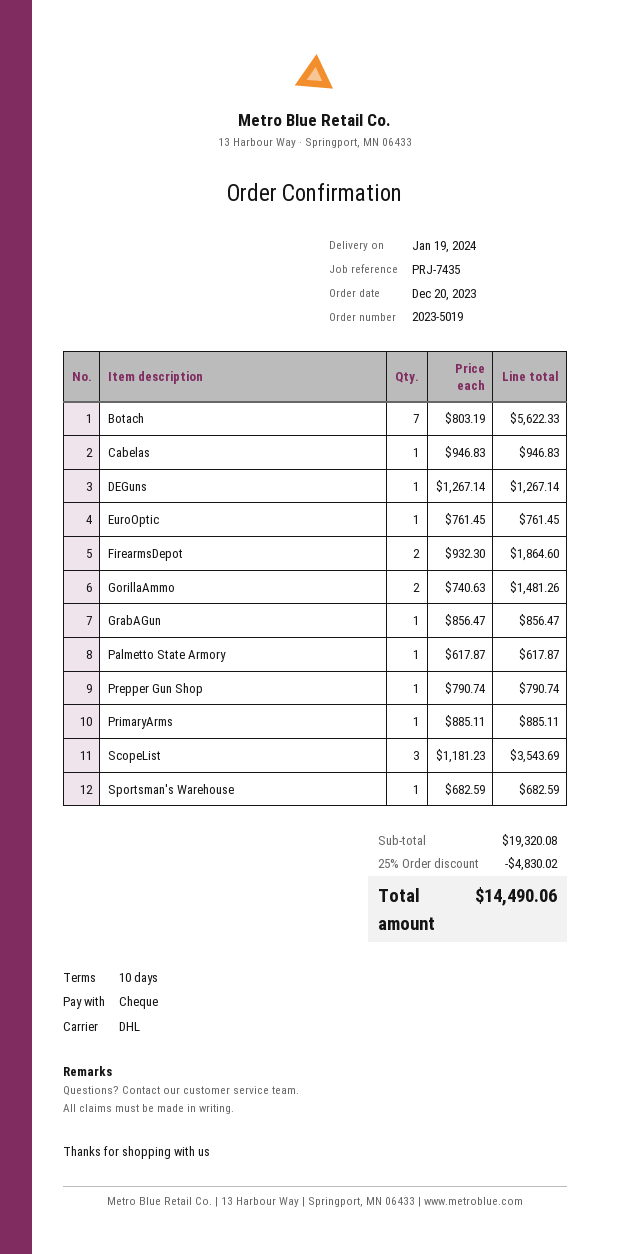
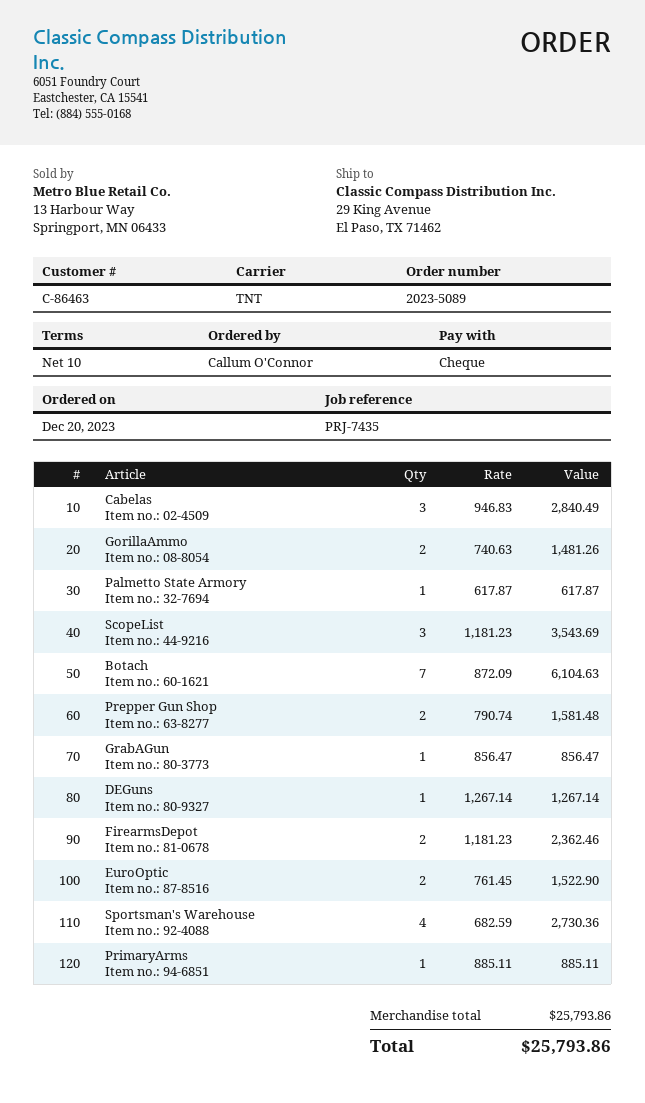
order number: 2023-5019 -> 2023-5089
shipping method: DHL -> TNT
Botach: 7 x 803.19 = 5622.33 -> 7 x 872.09 = 6104.63
Cabelas: 1 x 946.83 = 946.83 -> 3 x 946.83 = 2840.49
EuroOptic: 1 x 761.45 = 761.45 -> 2 x 761.45 = 1522.90
FirearmsDepot: 2 x 932.30 = 1864.60 -> 2 x 1181.23 = 2362.46
Prepper Gun Shop: 1 x 790.74 = 790.74 -> 2 x 790.74 = 1581.48
Sportsman's Warehouse: 1 x 682.59 = 682.59 -> 4 x 682.59 = 2730.36
subtotal: 19320.08 -> 25793.86
discount: 25% = 4830.02 -> none
total: 14490.06 -> 25793.86

